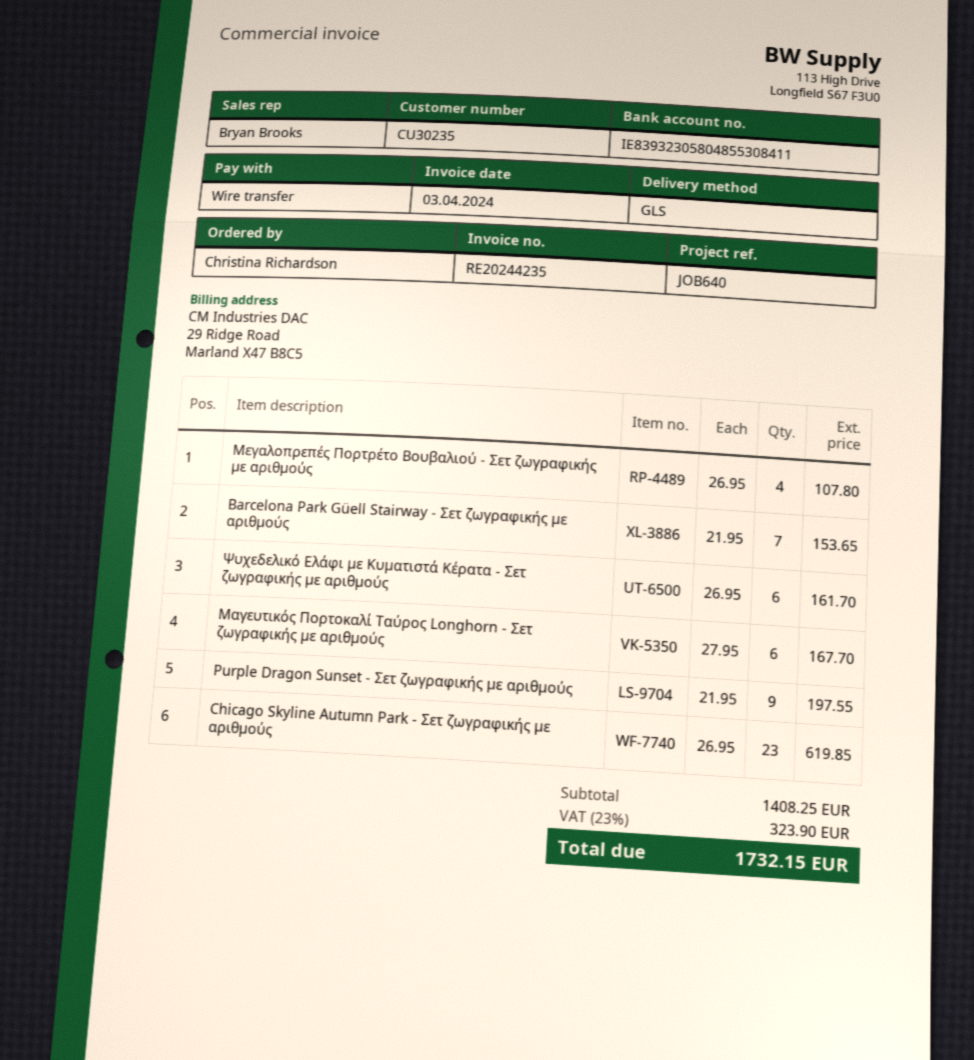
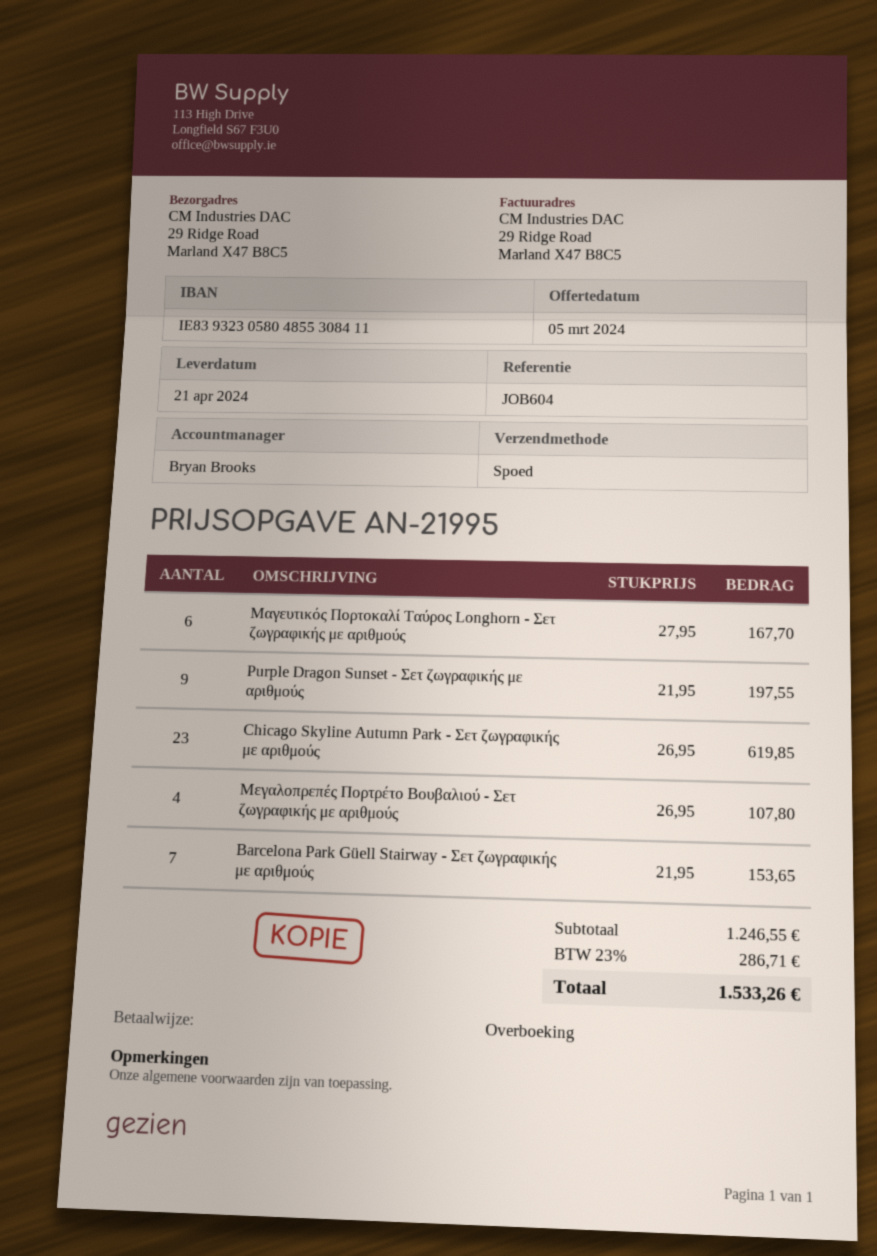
reference: JOB640 -> JOB604
shipping method: GLS -> express
Ψυχεδελικό Ελάφι με Κυματιστά Κέρατα - Σετ ζωγραφικής με αριθμούς: 6 x 26.95 = 161.70 -> none
subtotal: 1408.25 -> 1246.55
tax: 23% = 323.90 -> 23% = 286.71
total: 1732.15 -> 1533.26

